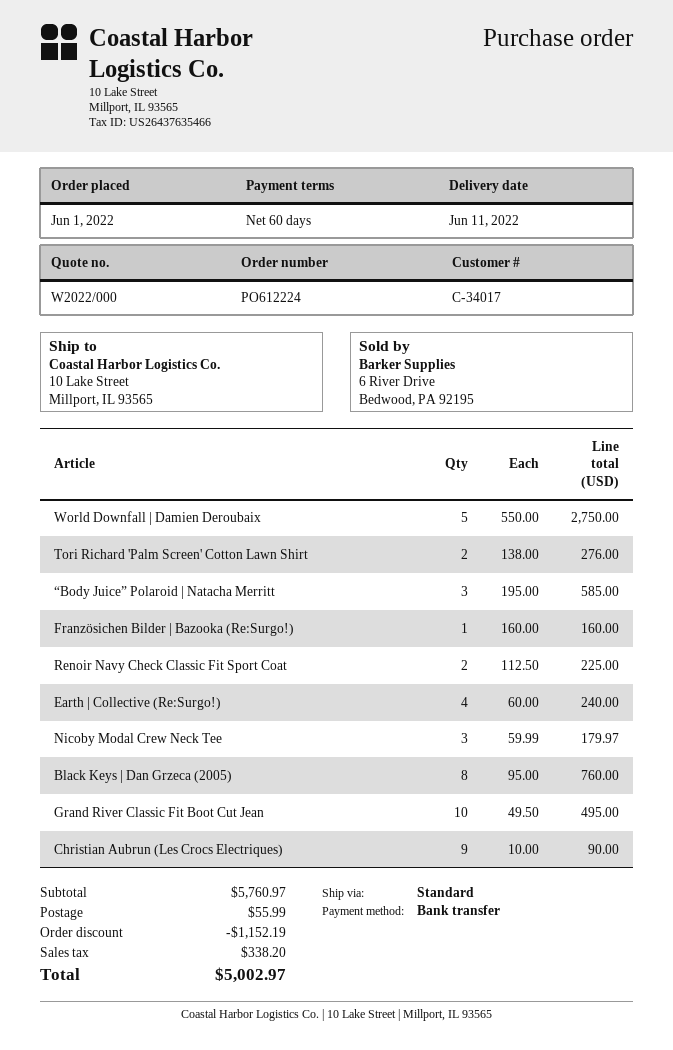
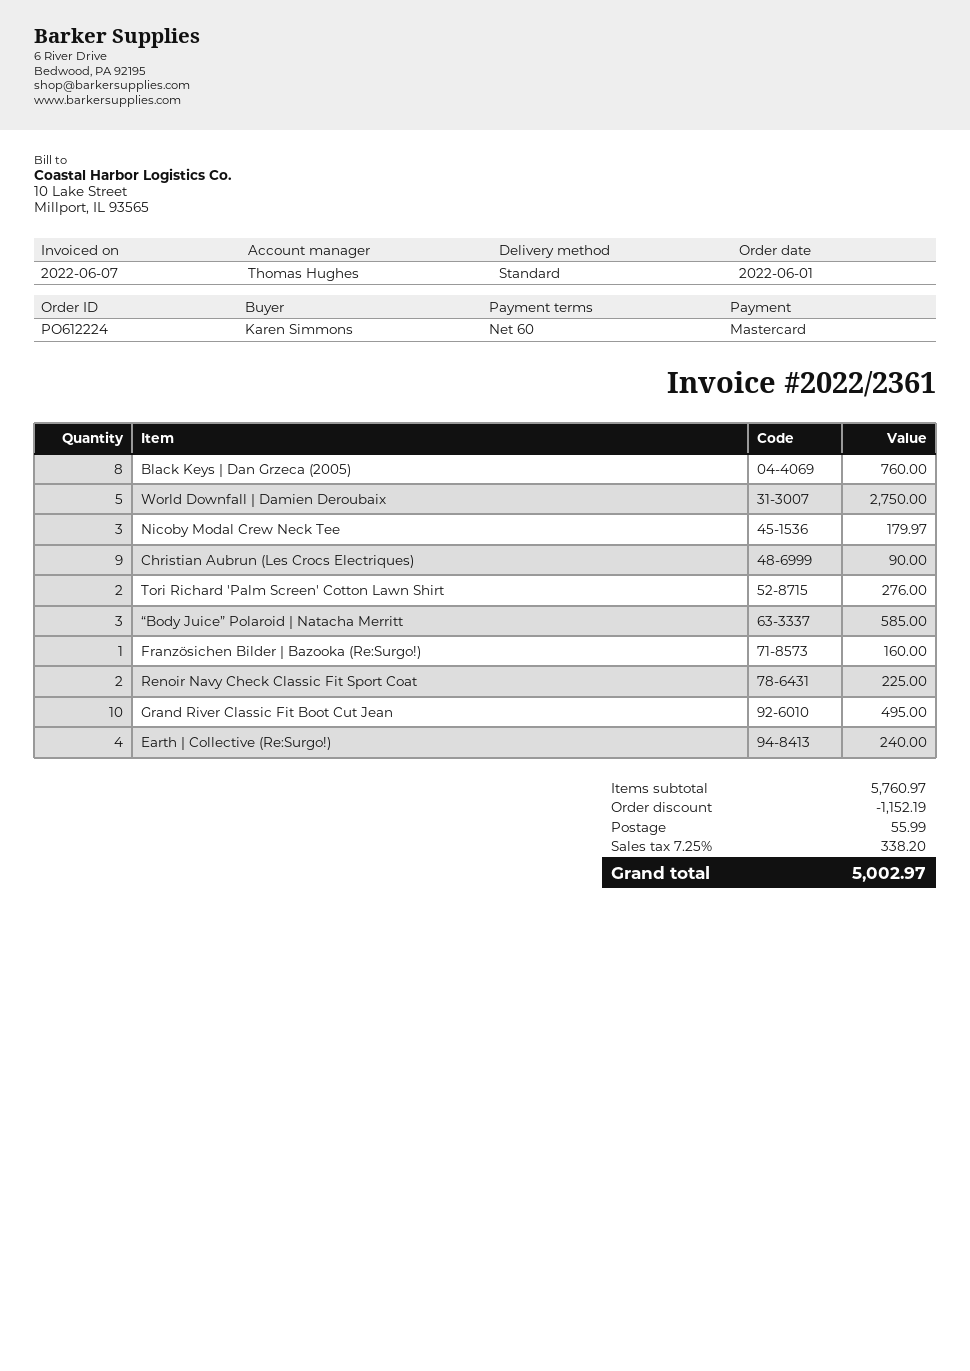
payment method: bank transfer -> Mastercard

